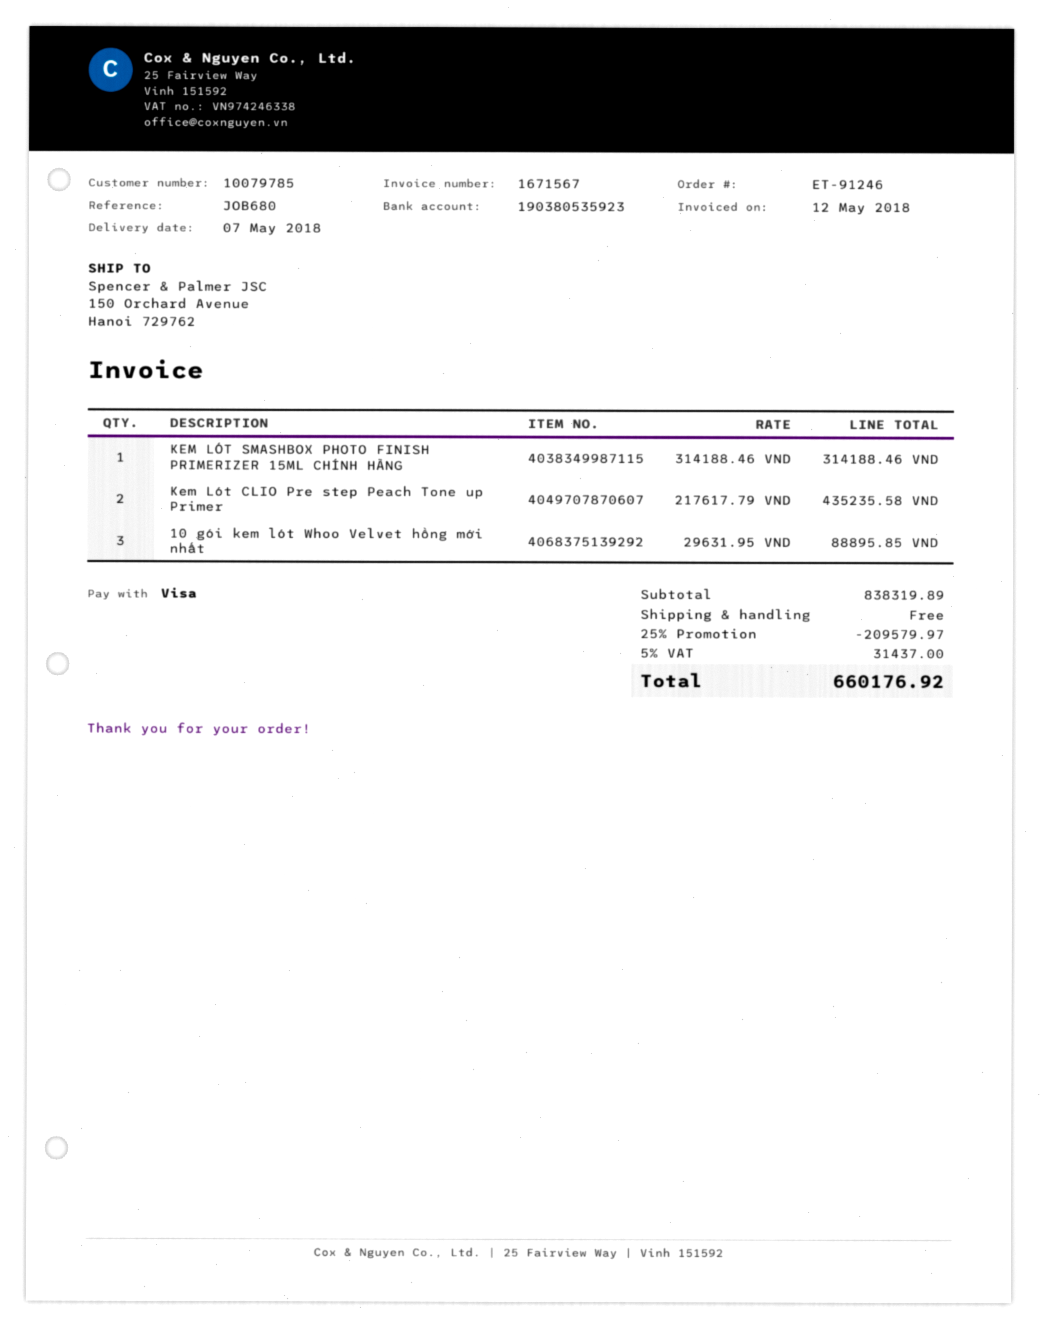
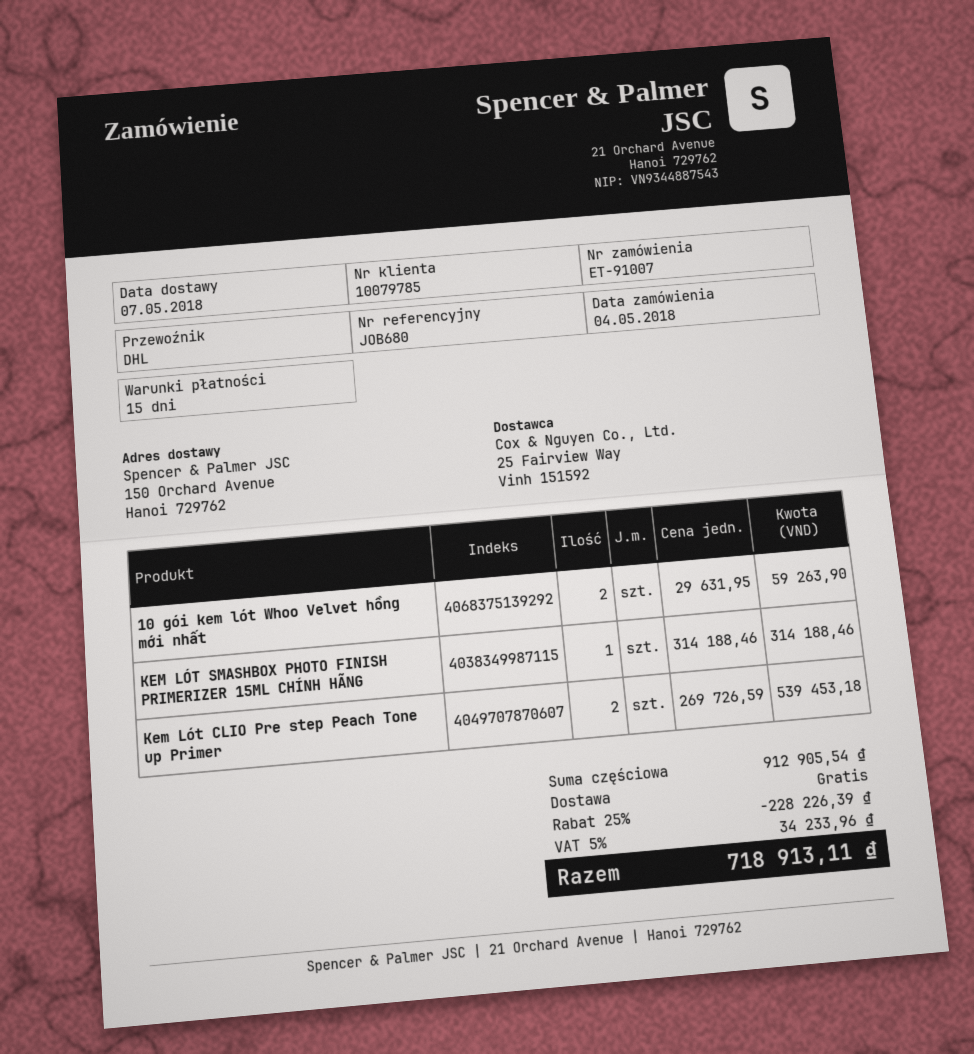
order number: ET-91246 -> ET-91007
Kem Lót CLIO Pre step Peach Tone up Primer: 2 x 217617.79 = 435235.58 -> 2 x 269726.59 = 539453.18
10 gói kem lót Whoo Velvet hồng mới nhất: 3 x 29631.95 = 88895.85 -> 2 x 29631.95 = 59263.90
subtotal: 838319.89 -> 912905.54
discount: 25% = 209579.97 -> 25% = 228226.39
tax: 5% = 31437.00 -> 5% = 34233.96
total: 660176.92 -> 718913.11

